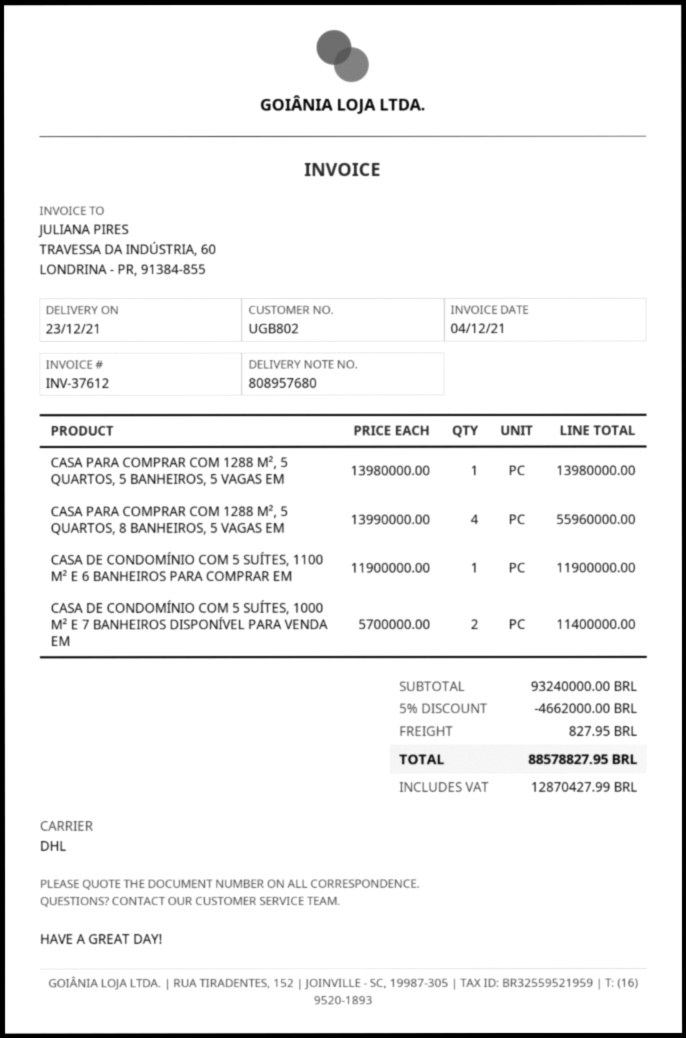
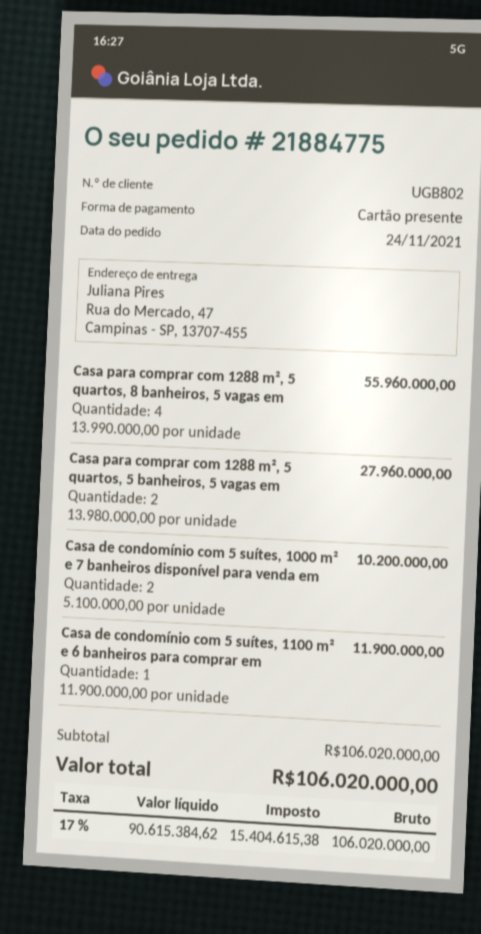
CASA PARA COMPRAR COM 1288 M², 5 QUARTOS, 5 BANHEIROS, 5 VAGAS EM: 1 x 13980000.00 = 13980000.00 -> 2 x 13980000.00 = 27960000.00
CASA DE CONDOMÍNIO COM 5 SUÍTES, 1000 M² E 7 BANHEIROS DISPONÍVEL PARA VENDA EM: 2 x 5700000.00 = 11400000.00 -> 2 x 5100000.00 = 10200000.00
subtotal: 93240000.00 -> 106020000.00
discount: 5% = 4662000.00 -> none
shipping: 827.95 -> none
tax: 12870427.99 -> 15404615.38
total: 88578827.95 -> 106020000.00

